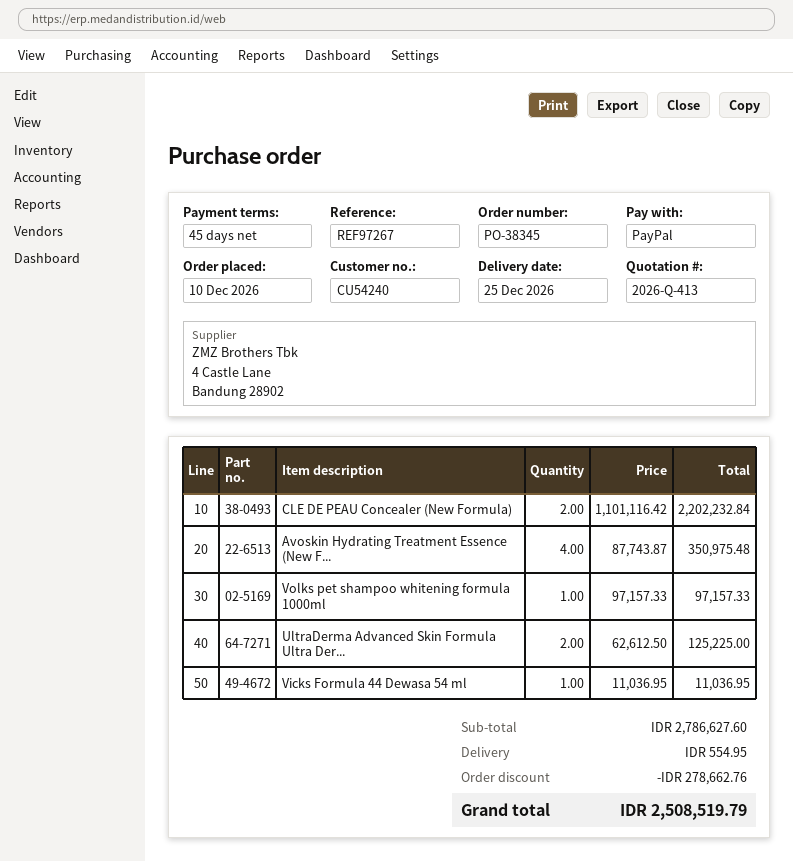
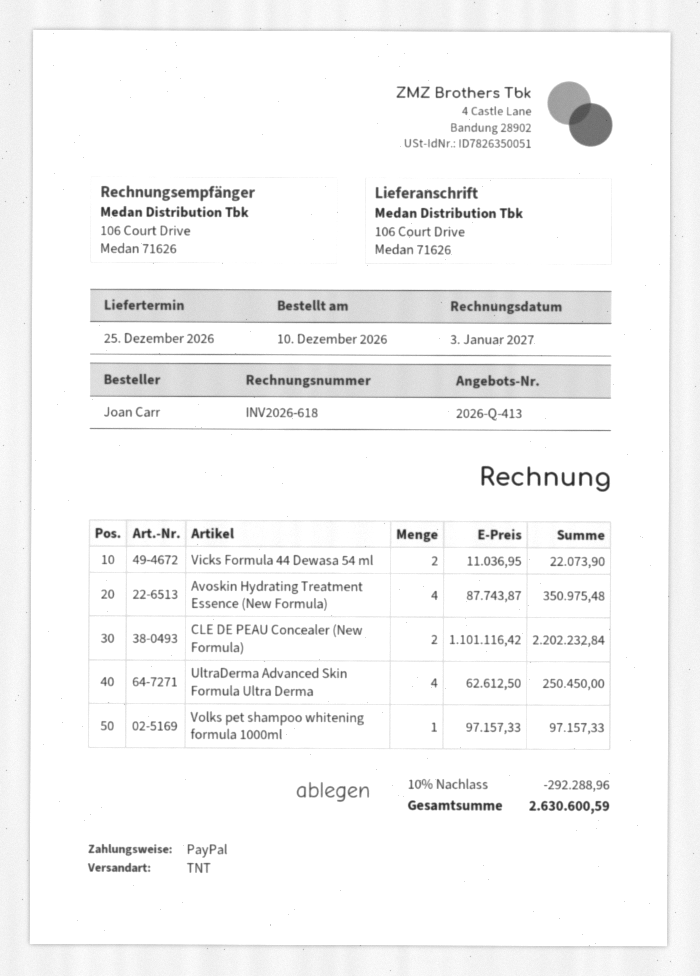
UltraDerma Advanced Skin Formula Ultra Der...: 2 x 62612.50 = 125225.00 -> 4 x 62612.50 = 250450.00
Vicks Formula 44 Dewasa 54 ml: 1 x 11036.95 = 11036.95 -> 2 x 11036.95 = 22073.90
discount: 278662.76 -> 292288.96
shipping: 554.95 -> none
total: 2508519.79 -> 2630600.59

